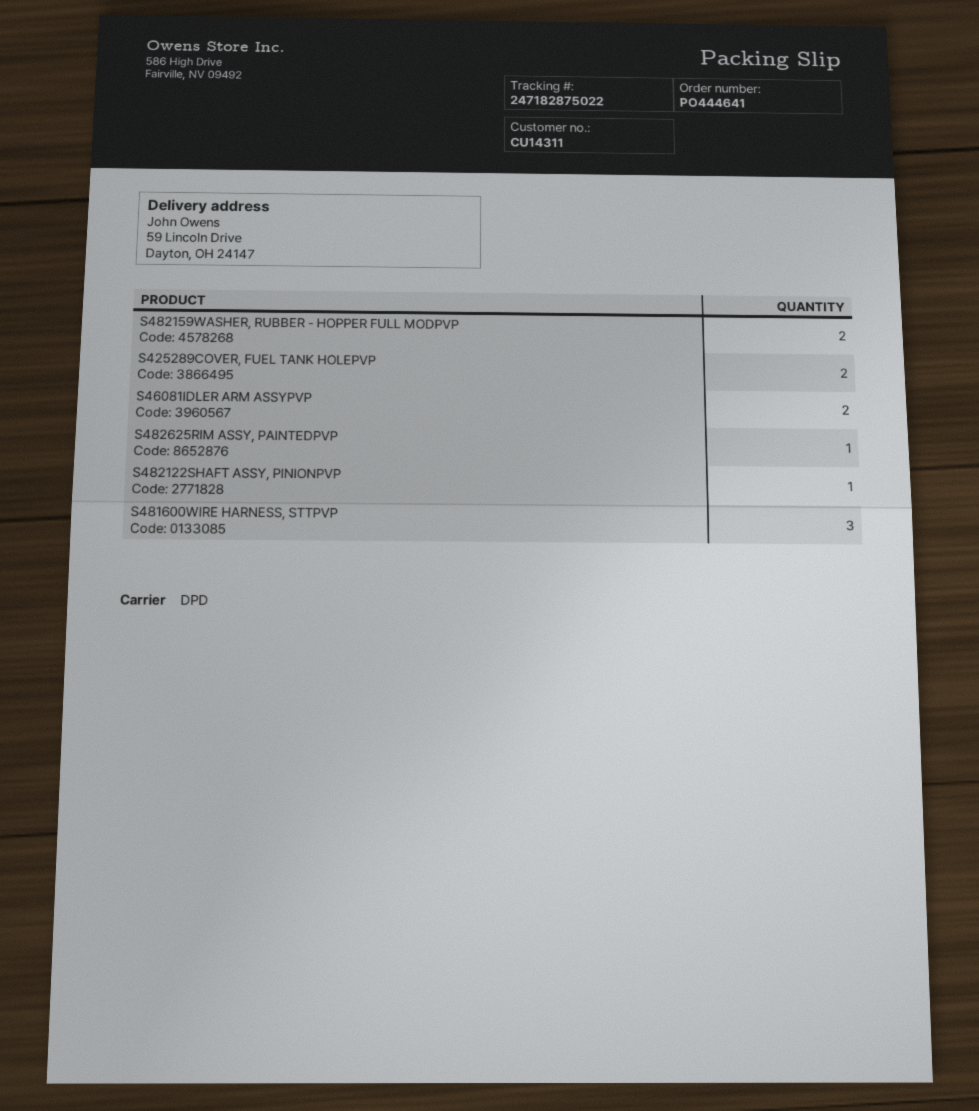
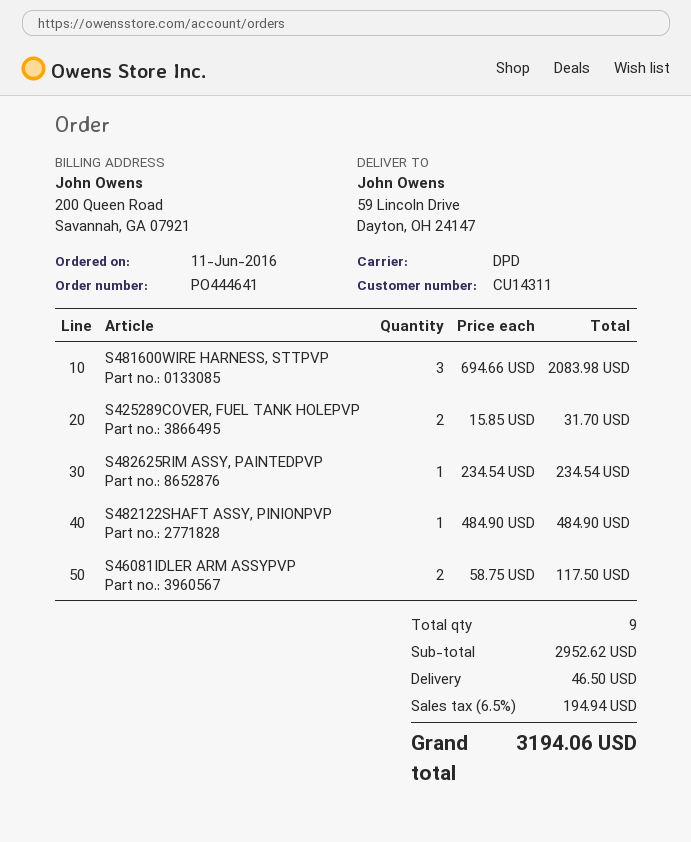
S482159WASHER, RUBBER - HOPPER FULL MODPVP: 2 -> none

